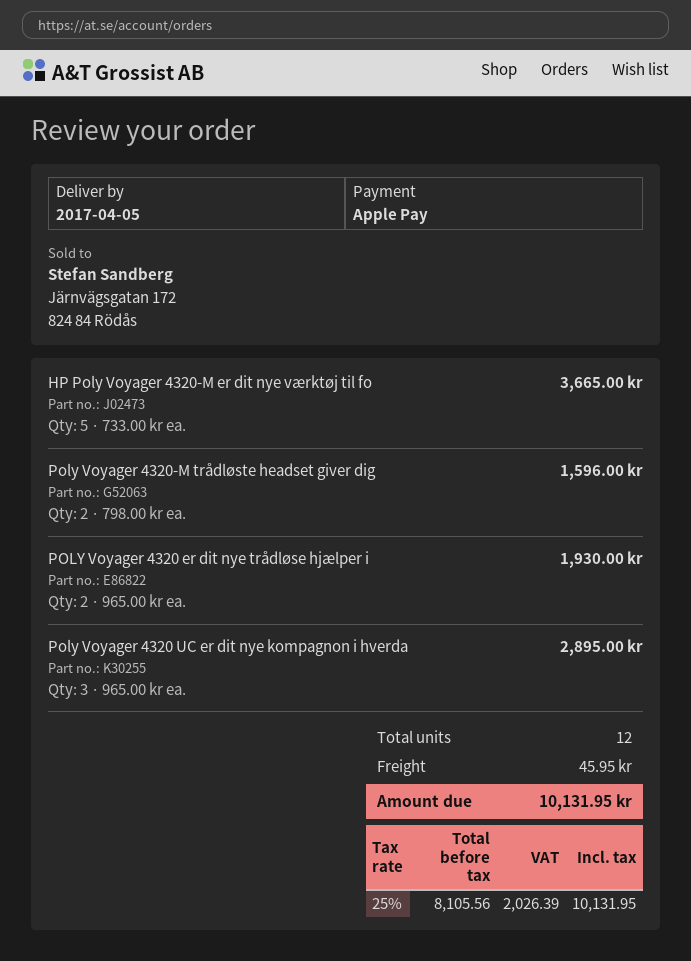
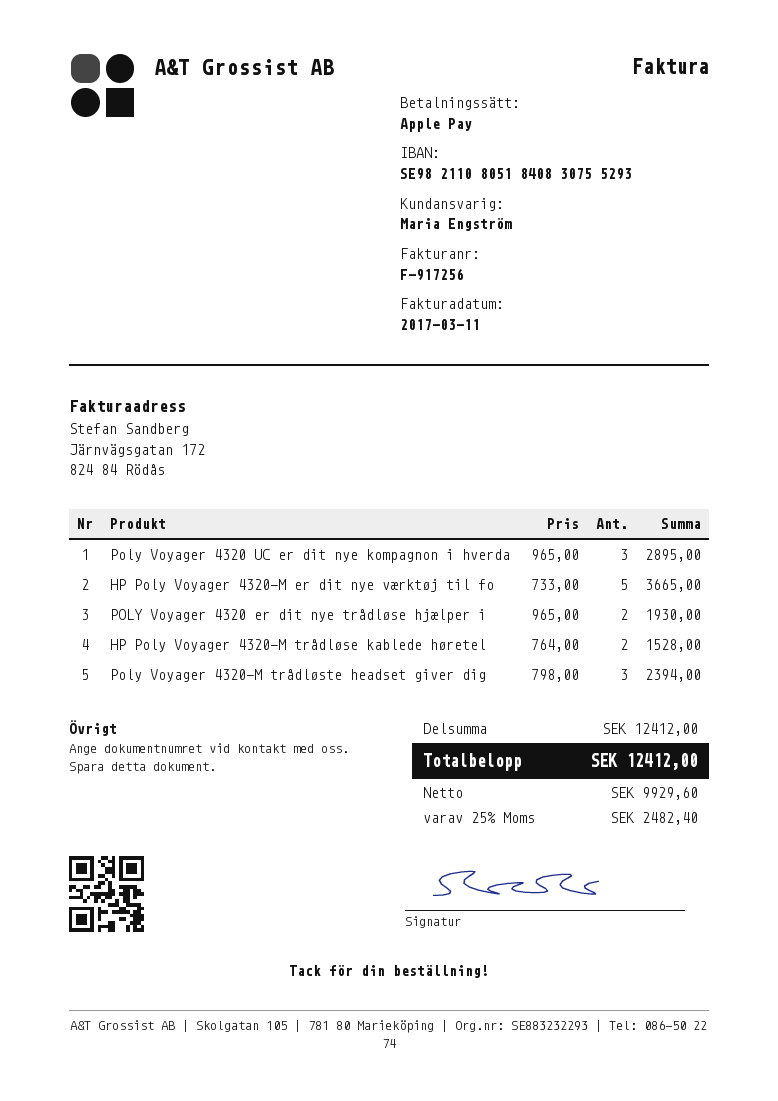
Poly Voyager 4320-M trådløste headset giver dig: 2 x 798.00 = 1596.00 -> 3 x 798.00 = 2394.00
HP Poly Voyager 4320-M trådløse kablede høretel: none -> 2 x 764.00 = 1528.00
shipping: 45.95 -> none
net: 8105.56 -> 9929.60
tax: 25% = 2026.39 -> 25% = 2482.40
total: 10131.95 -> 12412.00

